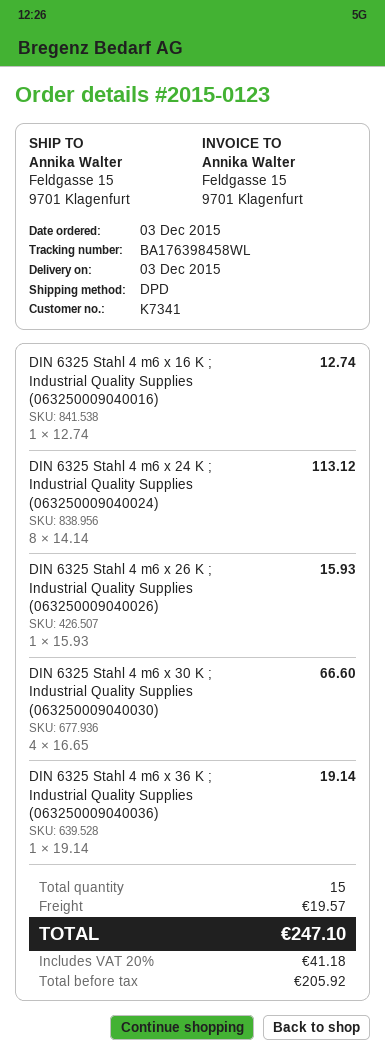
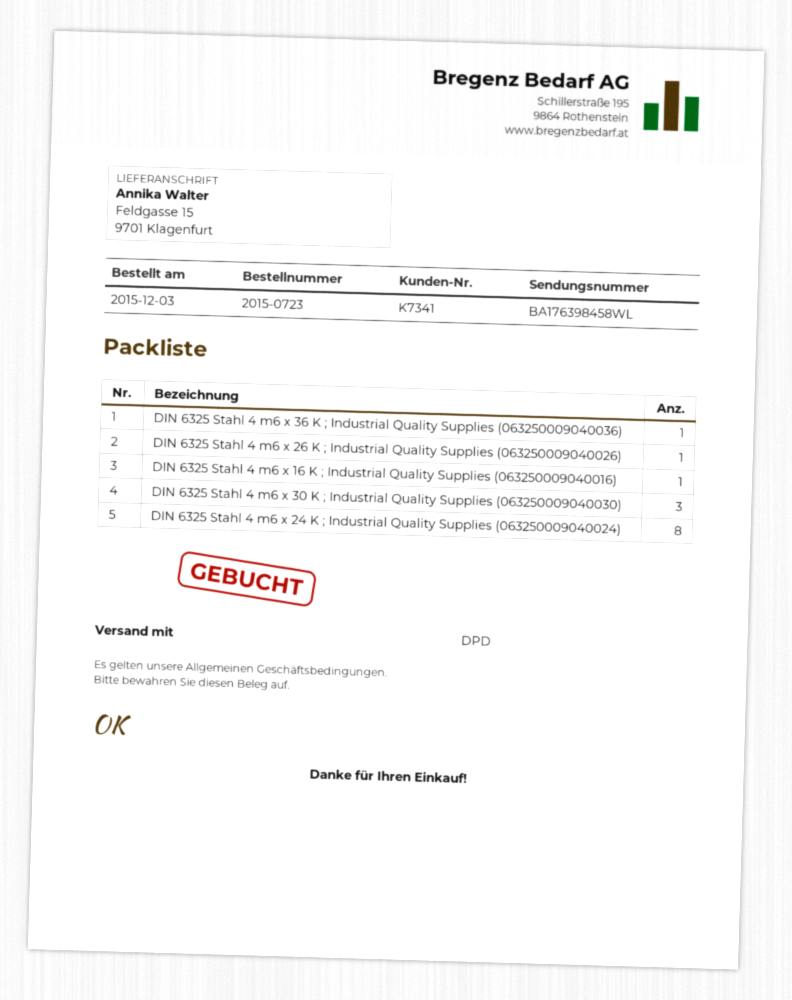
order number: 2015-0123 -> 2015-0723
DIN 6325 Stahl 4 m6 x 30 K ; Industrial Quality Supplies (063250009040030): 4 -> 3

